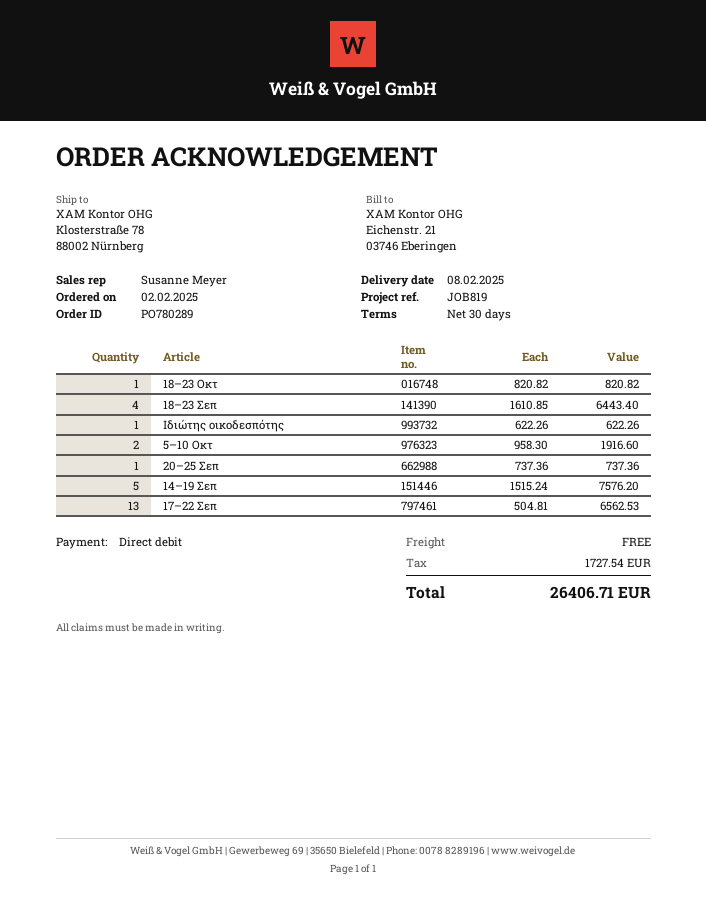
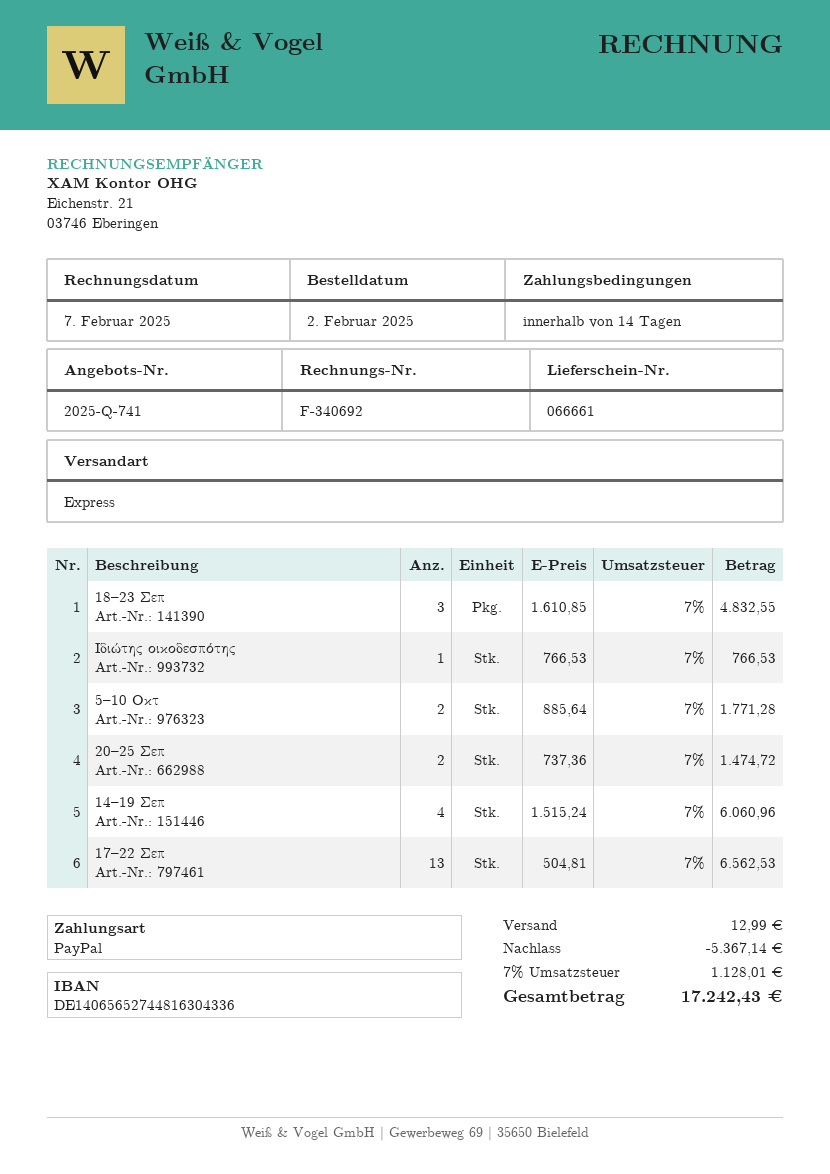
payment terms: 30 days -> 14 days
payment method: direct debit -> PayPal
18–23 Οκτ: 1 x 820.82 = 820.82 -> none
18–23 Σεπ: 4 x 1610.85 = 6443.40 -> 3 x 1610.85 = 4832.55
Ιδιώτης οικοδεσπότης: 1 x 622.26 = 622.26 -> 1 x 766.53 = 766.53
5–10 Οκτ: 2 x 958.30 = 1916.60 -> 2 x 885.64 = 1771.28
20–25 Σεπ: 1 x 737.36 = 737.36 -> 2 x 737.36 = 1474.72
14–19 Σεπ: 5 x 1515.24 = 7576.20 -> 4 x 1515.24 = 6060.96
discount: none -> 5367.14
shipping: 0.00 -> 12.99
tax: 1727.54 -> 1128.01
total: 26406.71 -> 17242.43

